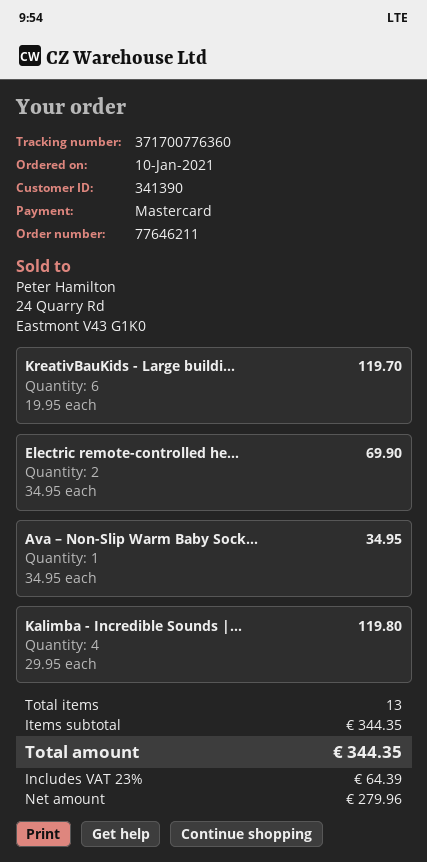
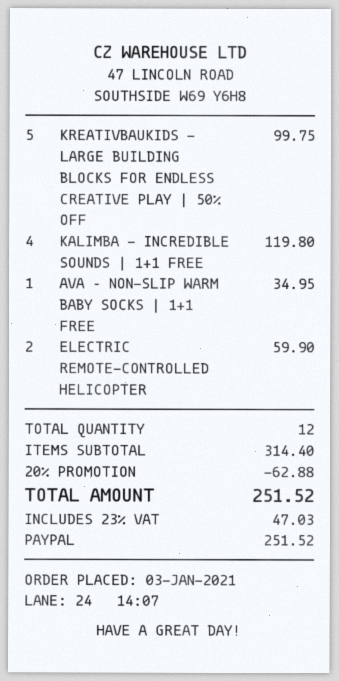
order date: 2021-01-10 -> 2021-01-03
payment method: Mastercard -> PayPal
KreativBauKids - Large buildi...: 6 for 119.70 -> 5 for 99.75
Electric remote-controlled he...: 2 for 69.90 -> 2 for 59.90
total quantity: 13 -> 12
subtotal: 344.35 -> 314.40
discount: none -> 20% = 62.88
tax: 23% = 64.39 -> 23% = 47.03
total: 344.35 -> 251.52

